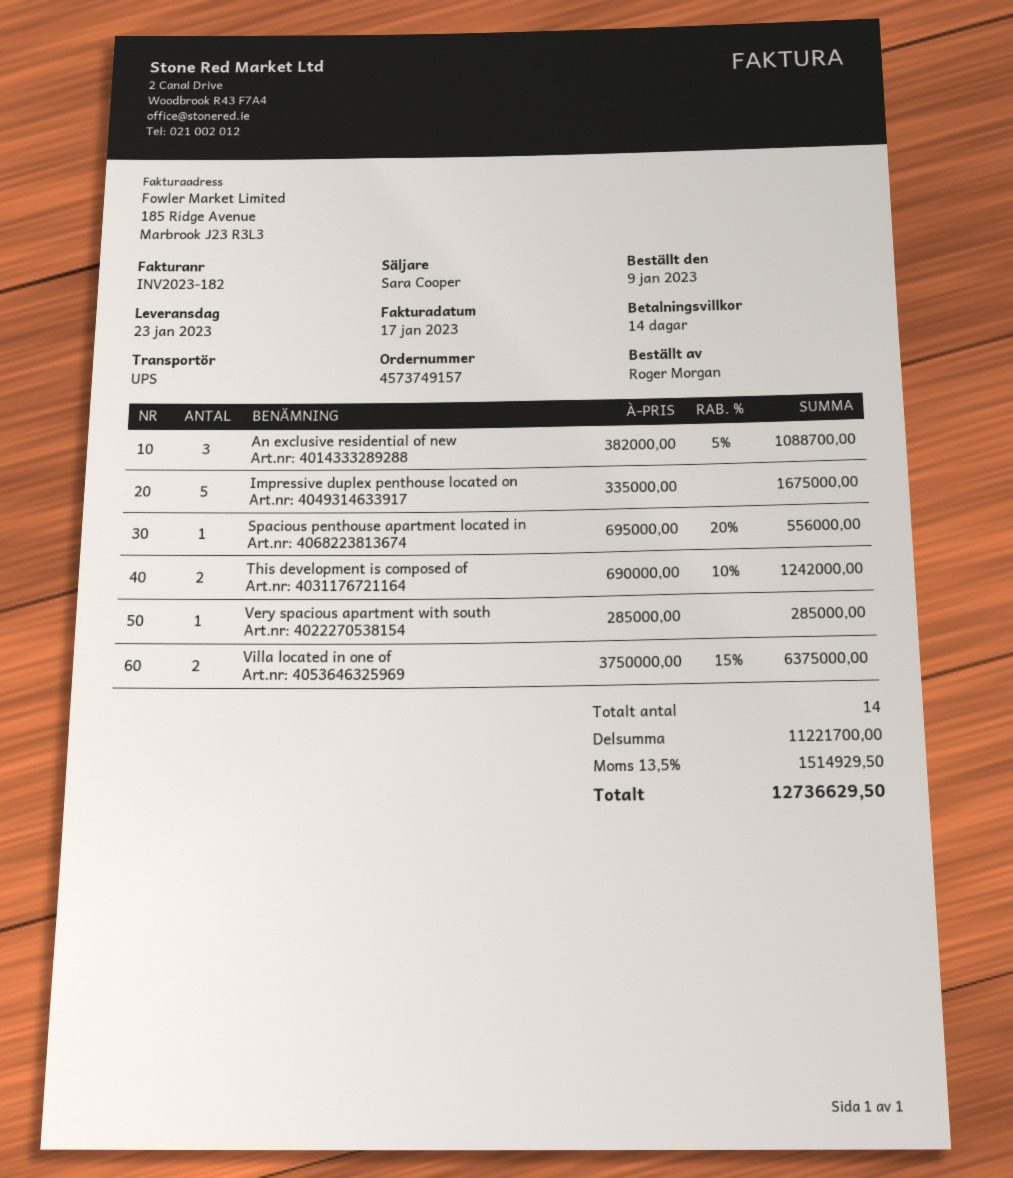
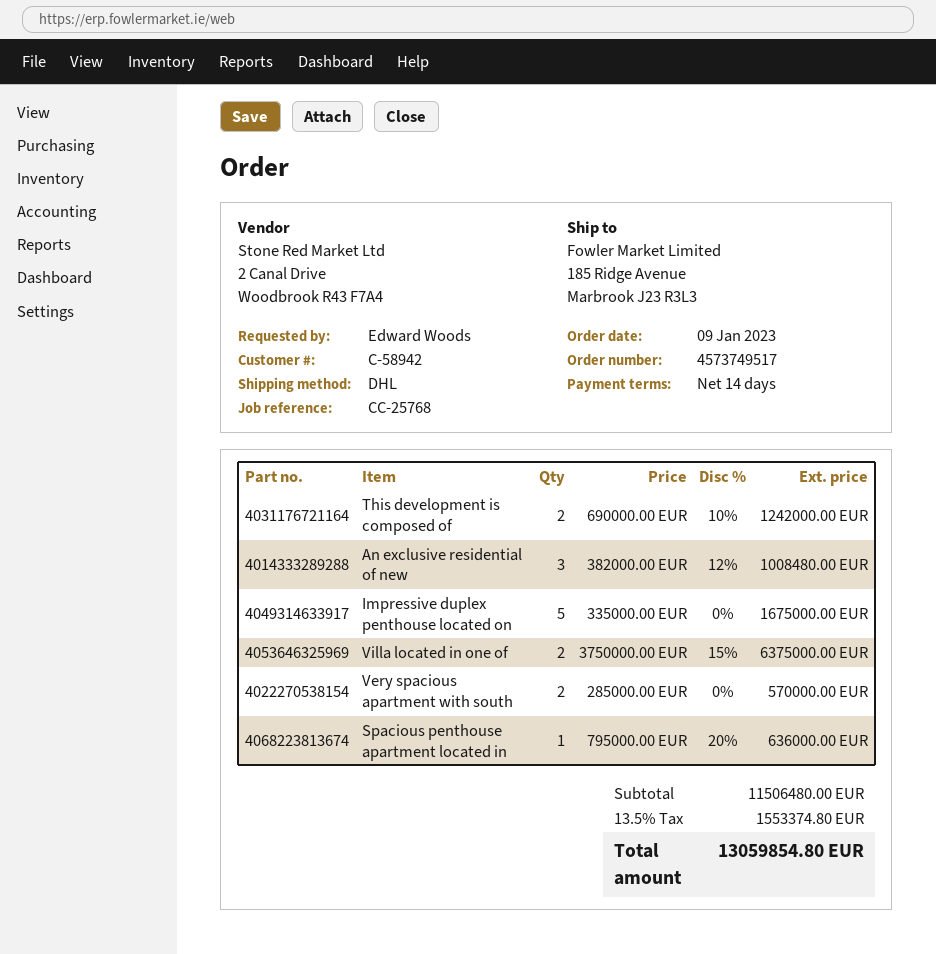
order number: 4573749157 -> 4573749517
ordered by: Roger Morgan -> Edward Woods
shipping method: UPS -> DHL
An exclusive residential of new: 3 x 382000.00 - 5% = 1088700.00 -> 3 x 382000.00 - 12% = 1008480.00
Spacious penthouse apartment located in: 1 x 695000.00 - 20% = 556000.00 -> 1 x 795000.00 - 20% = 636000.00
Very spacious apartment with south: 1 x 285000.00 = 285000.00 -> 2 x 285000.00 = 570000.00
subtotal: 11221700.00 -> 11506480.00
tax: 13.5% = 1514929.50 -> 13.5% = 1553374.80
total: 12736629.50 -> 13059854.80

